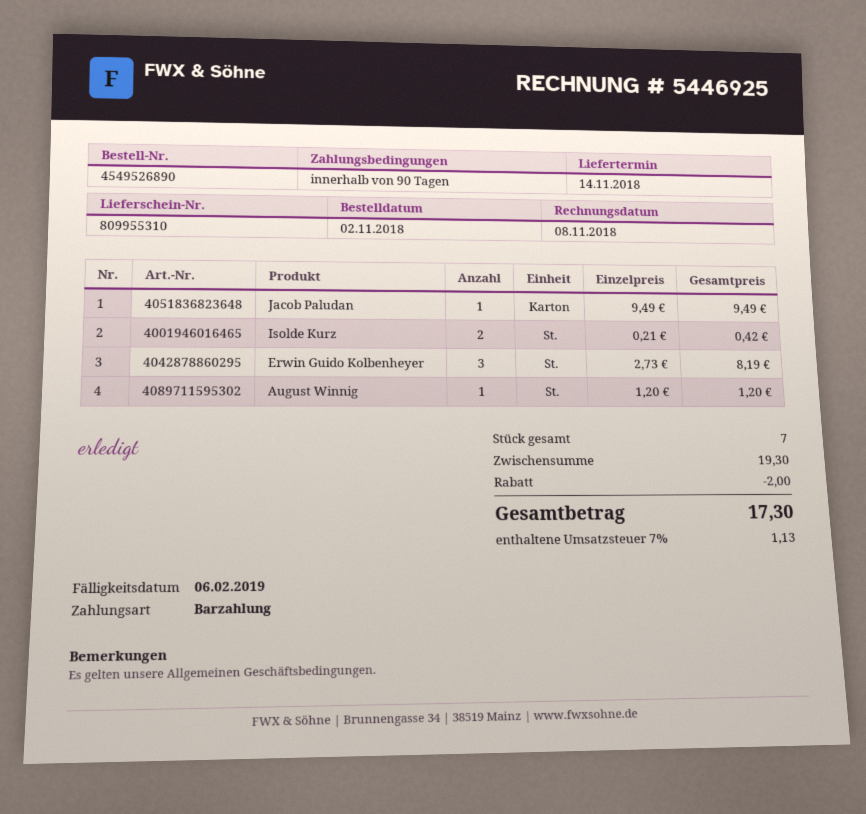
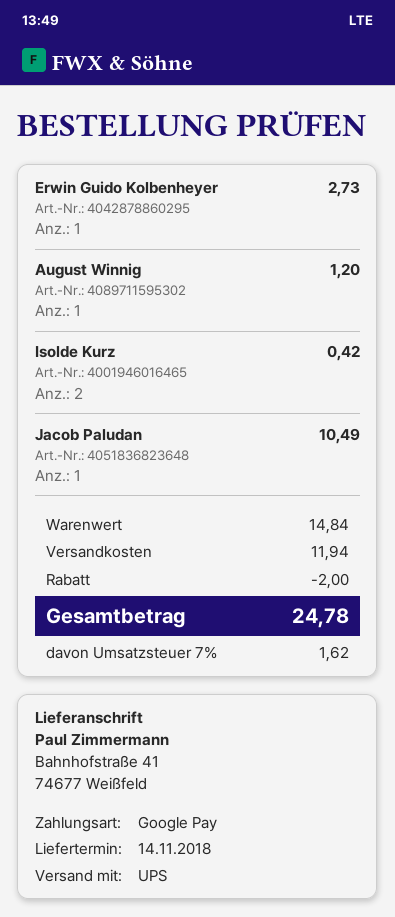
payment method: cash -> Google Pay
Jacob Paludan: 1 for 9.49 -> 1 for 10.49
Erwin Guido Kolbenheyer: 3 for 8.19 -> 1 for 2.73
subtotal: 19.30 -> 14.84
shipping: none -> 11.94
tax: 7% = 1.13 -> 7% = 1.62
total: 17.30 -> 24.78

